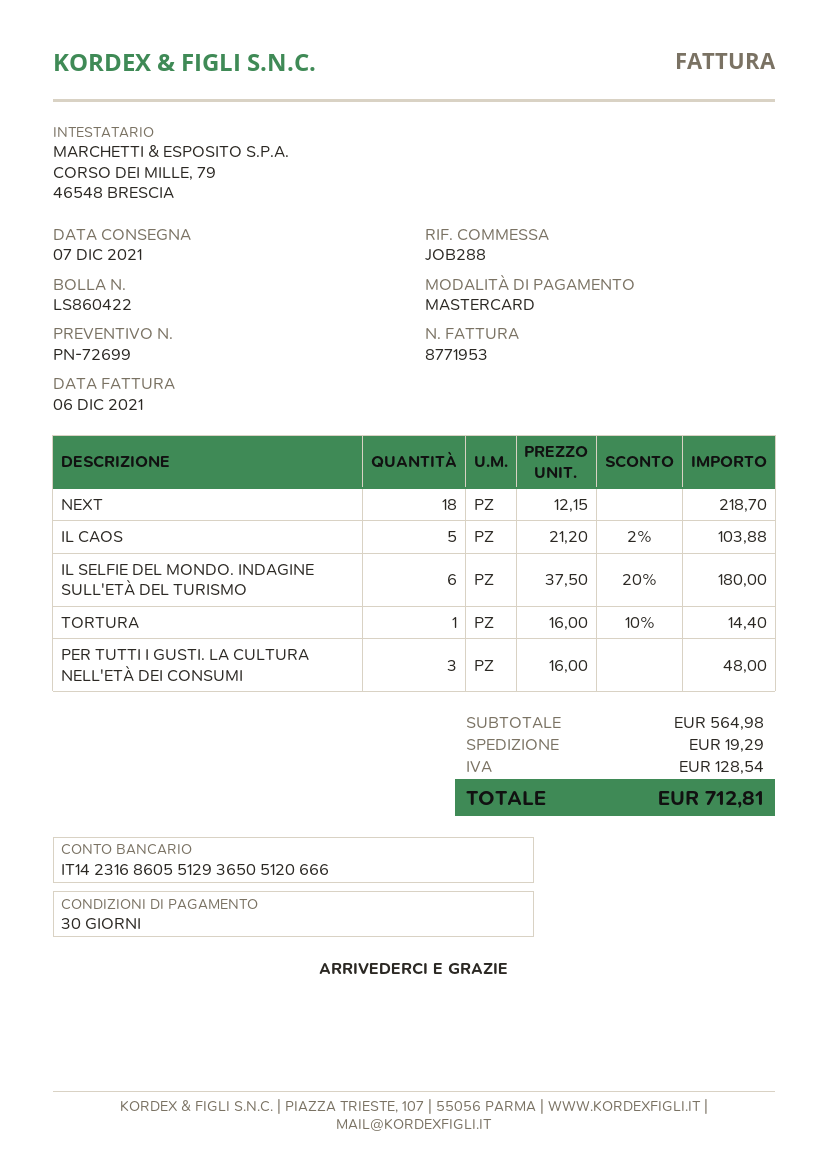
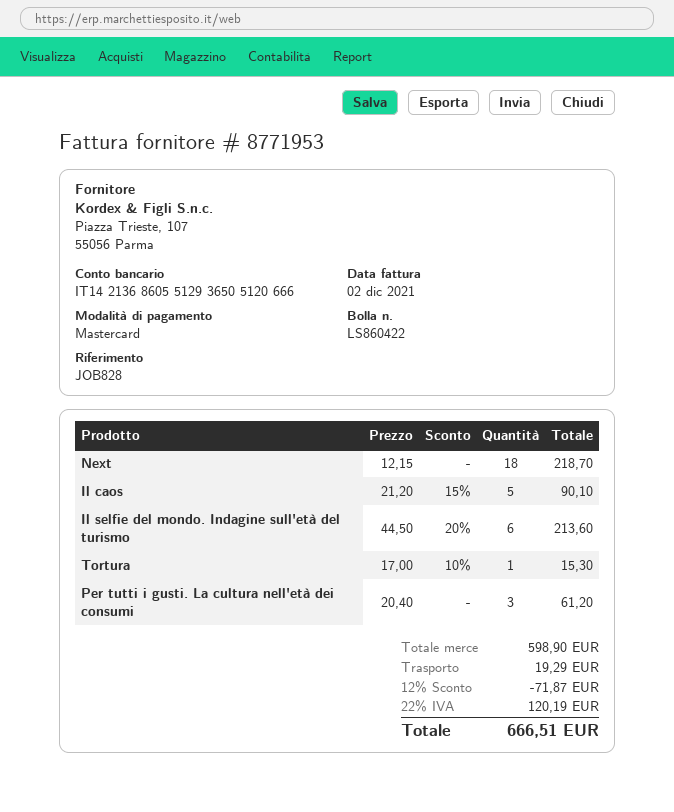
invoice date: 2021-12-06 -> 2021-12-02
reference: JOB288 -> JOB828
bank account: IT1423168605512936505120666 -> IT1421368605512936505120666
IL CAOS: 5 x 21.20 - 2% = 103.88 -> 5 x 21.20 - 15% = 90.10
IL SELFIE DEL MONDO. INDAGINE SULL'ETÀ DEL TURISMO: 6 x 37.50 - 20% = 180.00 -> 6 x 44.50 - 20% = 213.60
TORTURA: 1 x 16.00 - 10% = 14.40 -> 1 x 17.00 - 10% = 15.30
PER TUTTI I GUSTI. LA CULTURA NELL'ETÀ DEI CONSUMI: 3 x 16.00 = 48.00 -> 3 x 20.40 = 61.20
subtotal: 564.98 -> 598.90
discount: none -> 12% = 71.87
tax: 128.54 -> 120.19
total: 712.81 -> 666.51

